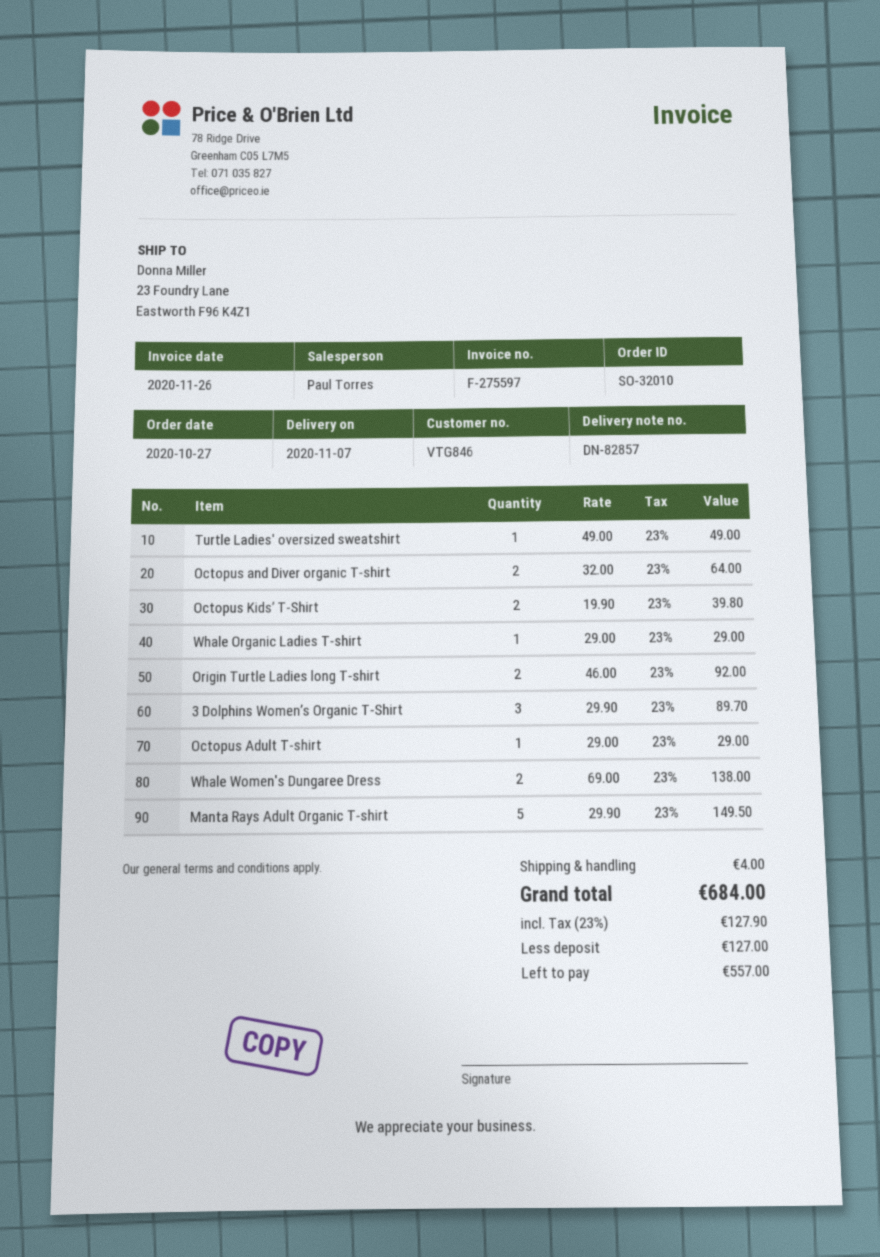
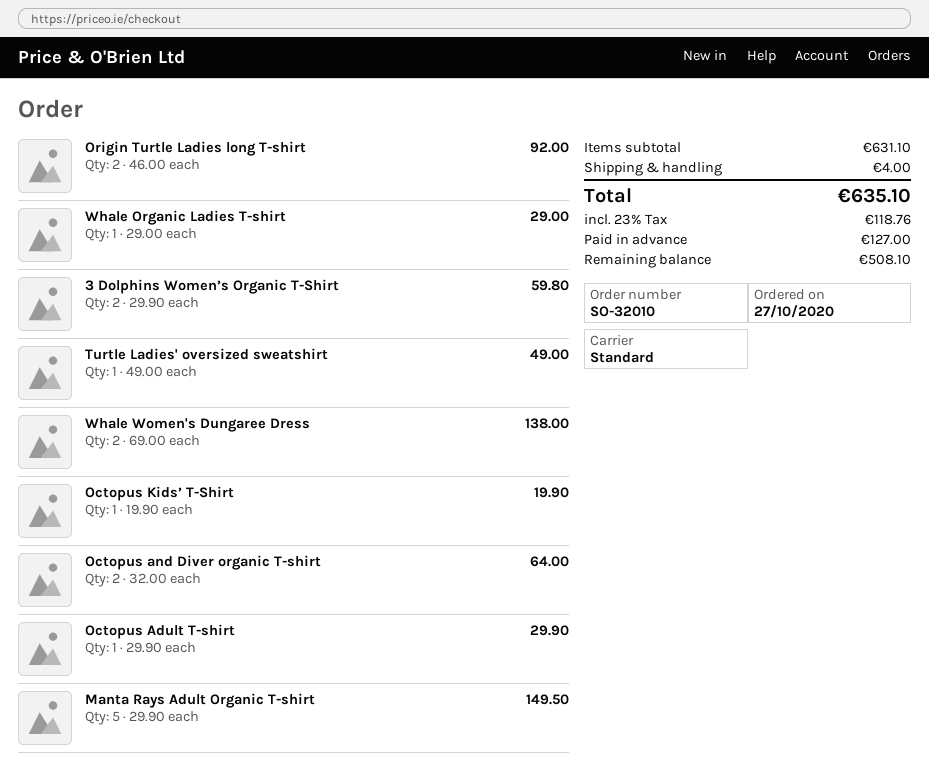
Octopus Kids’ T-Shirt: 2 x 19.90 = 39.80 -> 1 x 19.90 = 19.90
3 Dolphins Women’s Organic T-Shirt: 3 x 29.90 = 89.70 -> 2 x 29.90 = 59.80
Octopus Adult T-shirt: 1 x 29.00 = 29.00 -> 1 x 29.90 = 29.90
tax: 23% = 127.90 -> 23% = 118.76
total: 684.00 -> 635.10
balance: 557.00 -> 508.10

